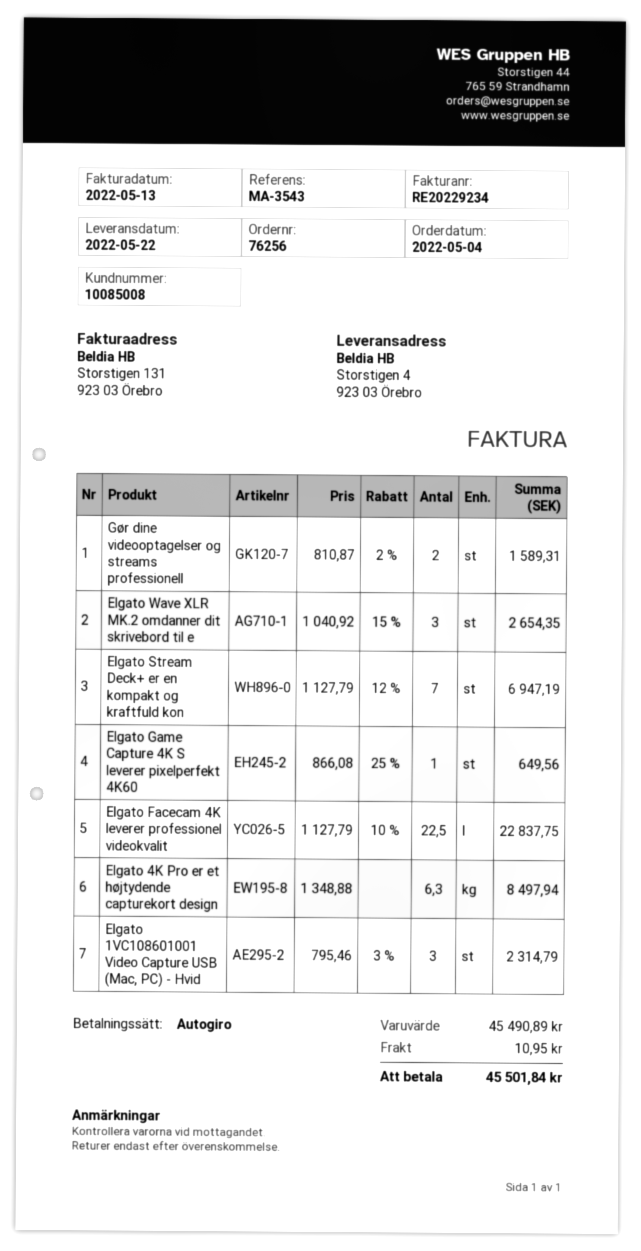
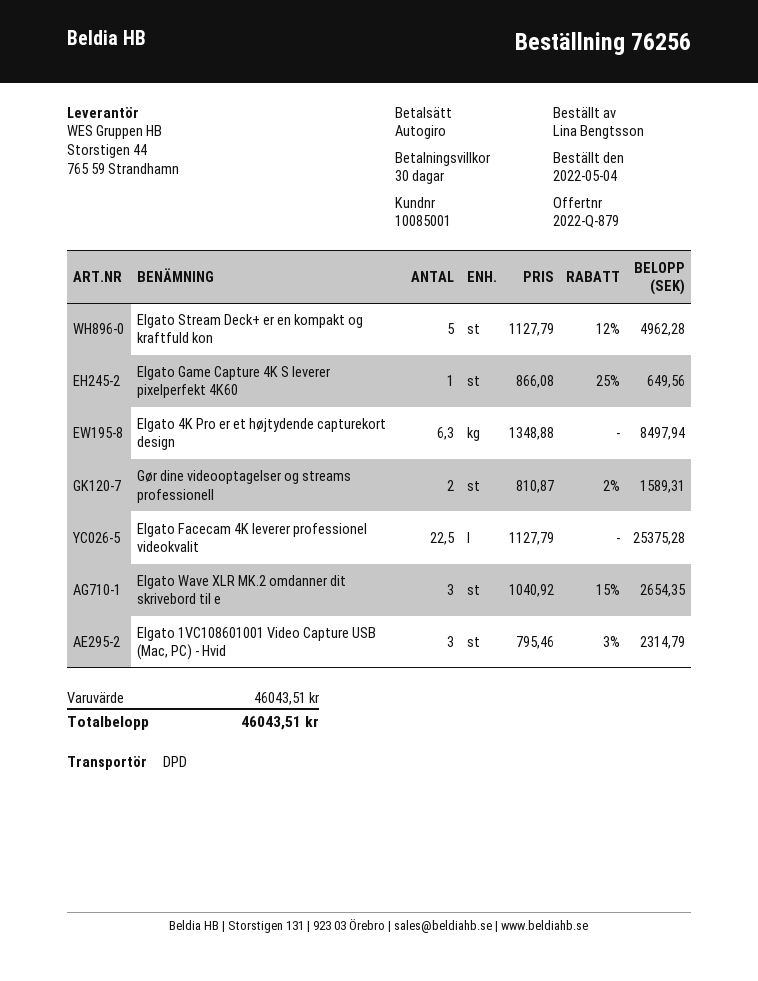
customer number: 10085008 -> 10085001
Elgato Stream Deck+ er en kompakt og kraftfuld kon: 7 x 1127.79 - 12% = 6947.19 -> 5 x 1127.79 - 12% = 4962.28
Elgato Facecam 4K leverer professionel videokvalit: 22.5 x 1127.79 - 10% = 22837.75 -> 22.5 x 1127.79 = 25375.28
subtotal: 45490.89 -> 46043.51
shipping: 10.95 -> none
total: 45501.84 -> 46043.51

